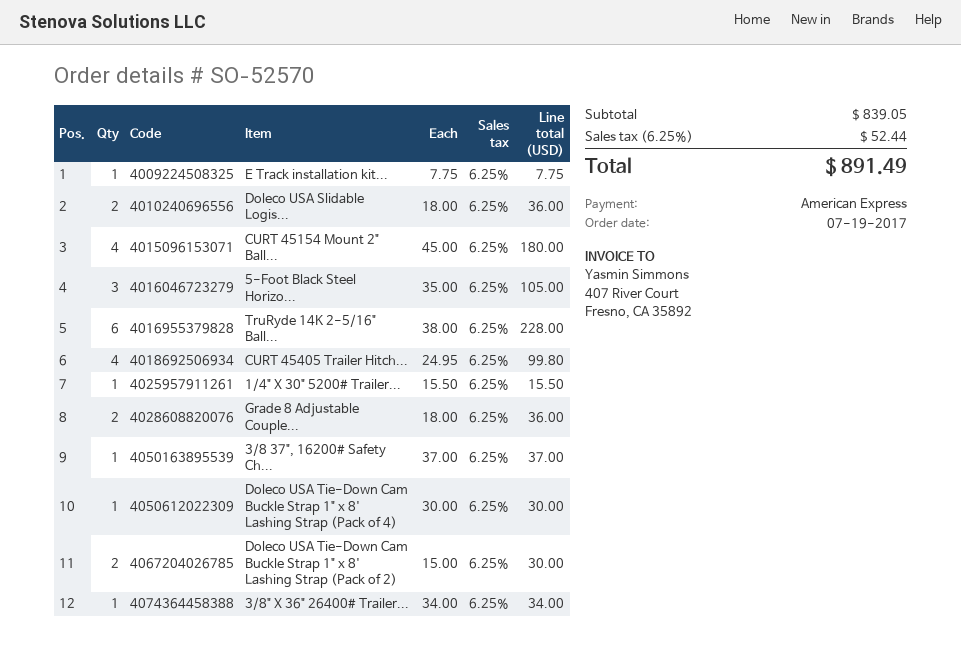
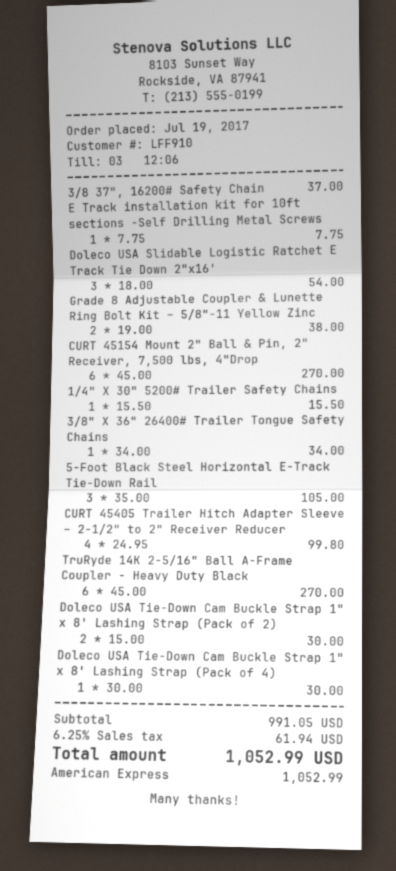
Doleco USA Slidable Logis...: 2 x 18.00 = 36.00 -> 3 x 18.00 = 54.00
CURT 45154 Mount 2" Ball...: 4 x 45.00 = 180.00 -> 6 x 45.00 = 270.00
TruRyde 14K 2-5/16" Ball...: 6 x 38.00 = 228.00 -> 6 x 45.00 = 270.00
Grade 8 Adjustable Couple...: 2 x 18.00 = 36.00 -> 2 x 19.00 = 38.00
subtotal: 839.05 -> 991.05
tax: 6.25% = 52.44 -> 6.25% = 61.94
total: 891.49 -> 1052.99

